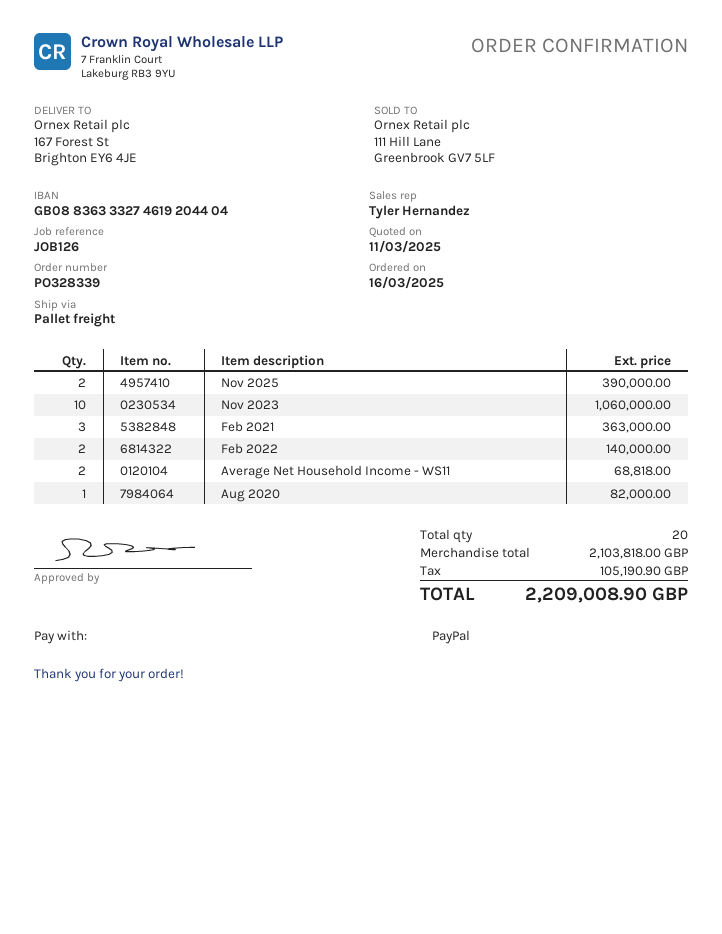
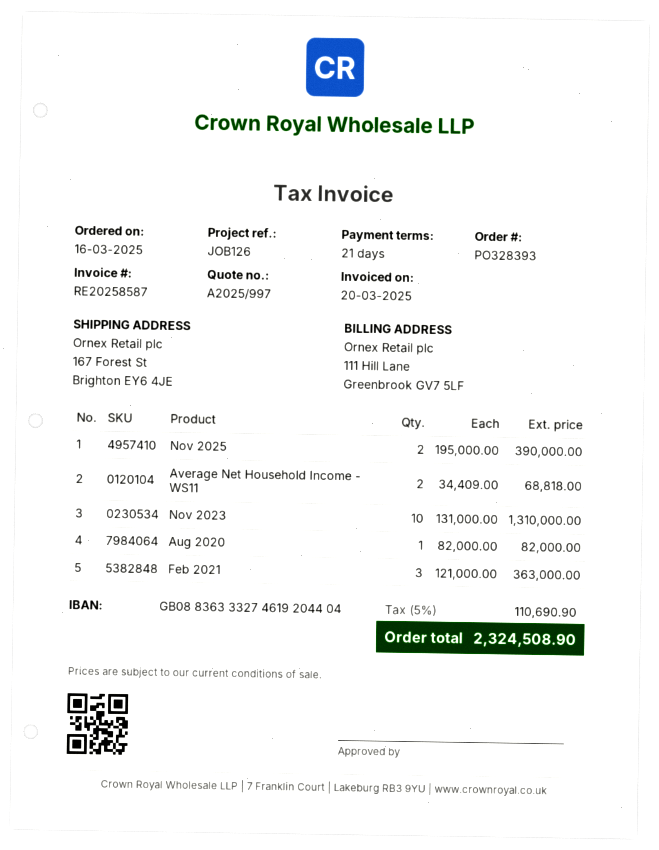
order number: PO328339 -> PO328393
Nov 2023: 10 for 1060000.00 -> 10 for 1310000.00
Feb 2022: 2 for 140000.00 -> none
tax: 105190.90 -> 110690.90
total: 2209008.90 -> 2324508.90

